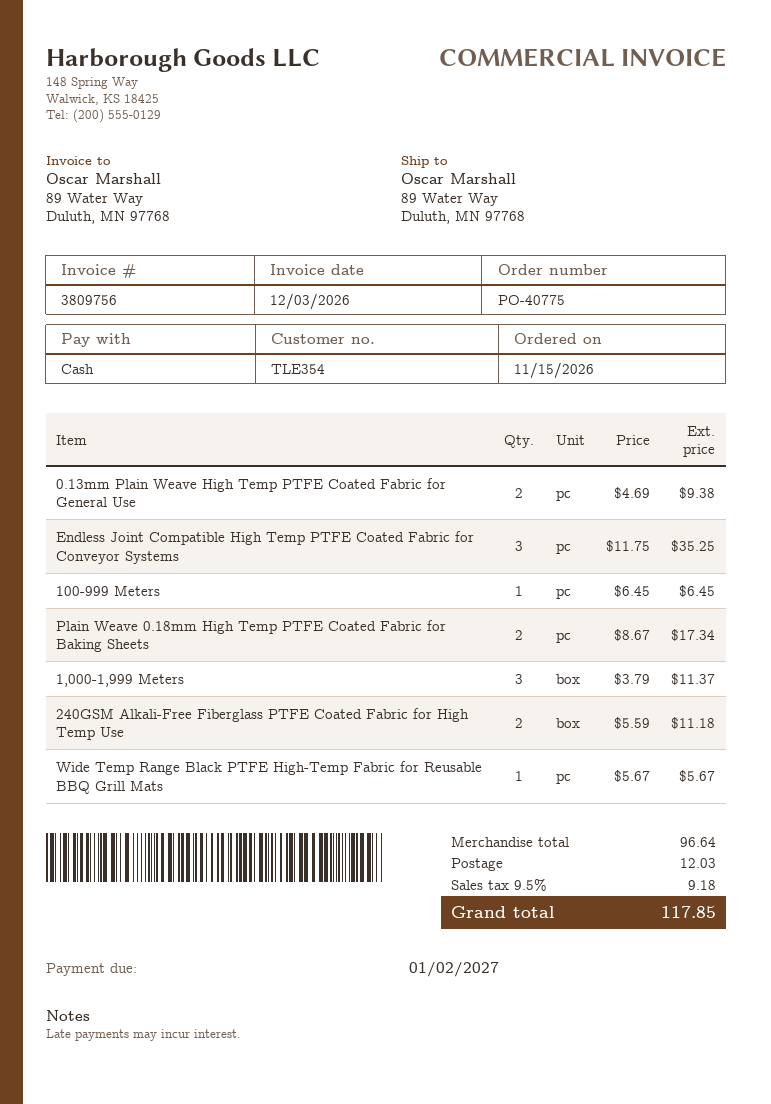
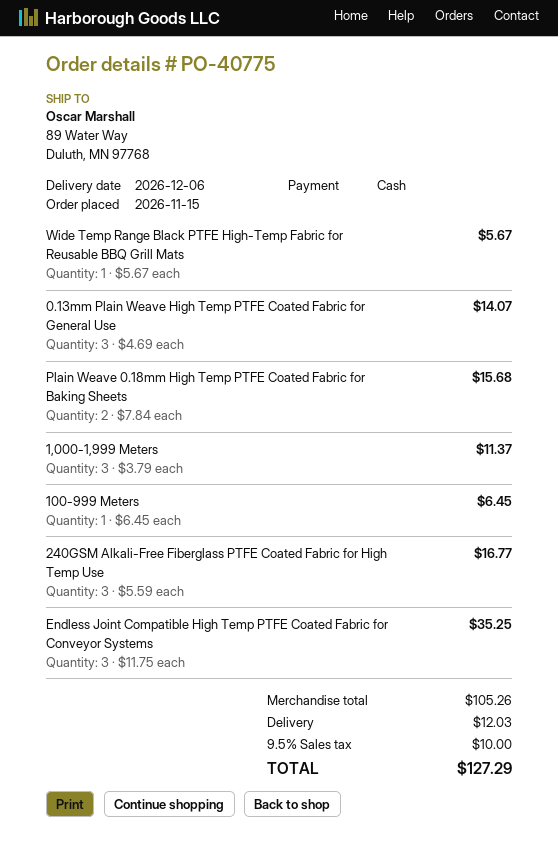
0.13mm Plain Weave High Temp PTFE Coated Fabric for General Use: 2 x 4.69 = 9.38 -> 3 x 4.69 = 14.07
Plain Weave 0.18mm High Temp PTFE Coated Fabric for Baking Sheets: 2 x 8.67 = 17.34 -> 2 x 7.84 = 15.68
240GSM Alkali-Free Fiberglass PTFE Coated Fabric for High Temp Use: 2 x 5.59 = 11.18 -> 3 x 5.59 = 16.77
subtotal: 96.64 -> 105.26
tax: 9.5% = 9.18 -> 9.5% = 10.00
total: 117.85 -> 127.29

